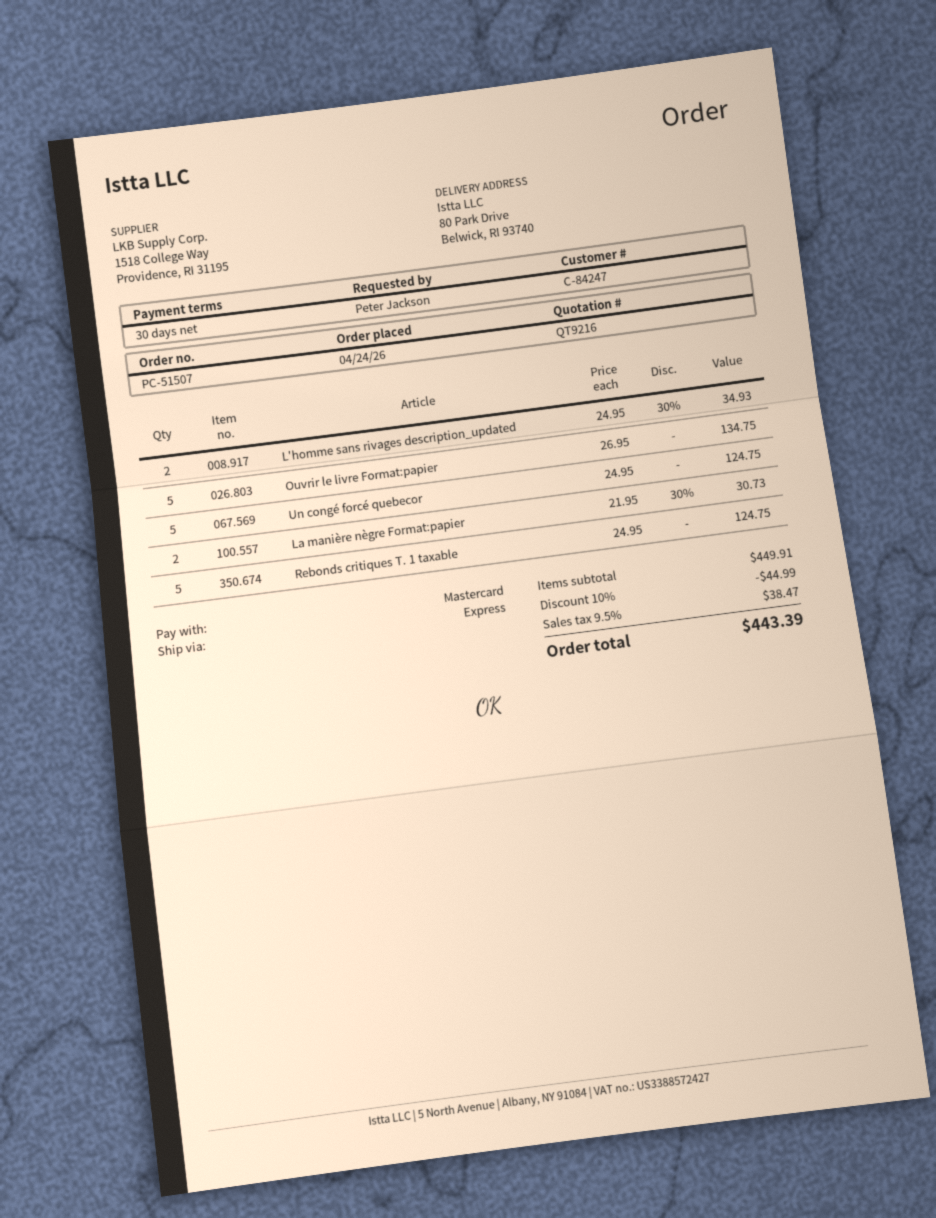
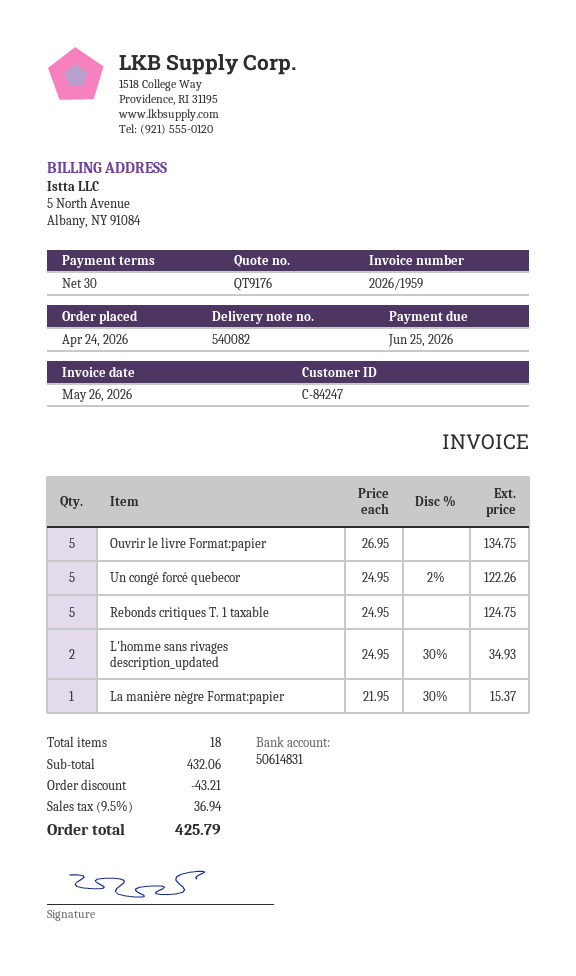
quote number: QT9216 -> QT9176
Un congé forcé quebecor: 5 x 24.95 = 124.75 -> 5 x 24.95 - 2% = 122.26
La manière nègre Format:papier: 2 x 21.95 - 30% = 30.73 -> 1 x 21.95 - 30% = 15.37
subtotal: 449.91 -> 432.06
discount: 44.99 -> 43.21
tax: 9.5% = 38.47 -> 9.5% = 36.94
total: 443.39 -> 425.79

